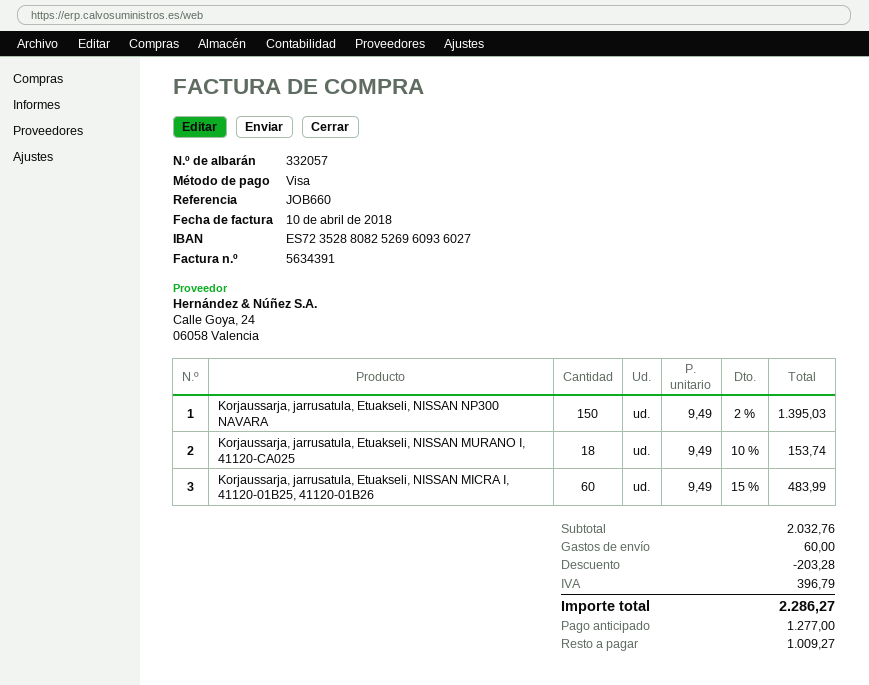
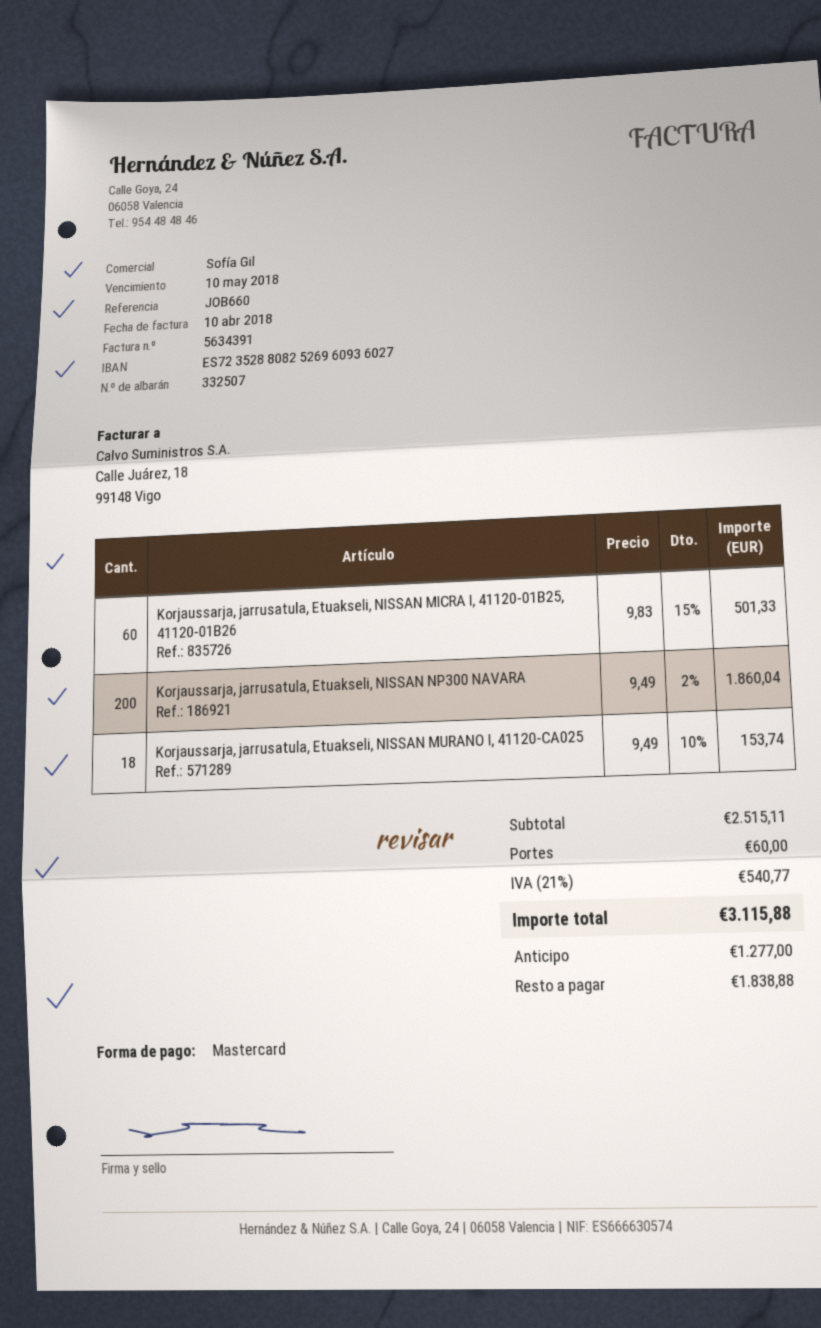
delivery note number: 332057 -> 332507
payment method: Visa -> Mastercard
Korjaussarja, jarrusatula, Etuakseli, NISSAN NP300 NAVARA: 150 x 9.49 - 2% = 1395.03 -> 200 x 9.49 - 2% = 1860.04
Korjaussarja, jarrusatula, Etuakseli, NISSAN MICRA I, 41120-01B25, 41120-01B26: 60 x 9.49 - 15% = 483.99 -> 60 x 9.83 - 15% = 501.33
subtotal: 2032.76 -> 2515.11
discount: 203.28 -> none
tax: 396.79 -> 540.77
total: 2286.27 -> 3115.88
balance: 1009.27 -> 1838.88

